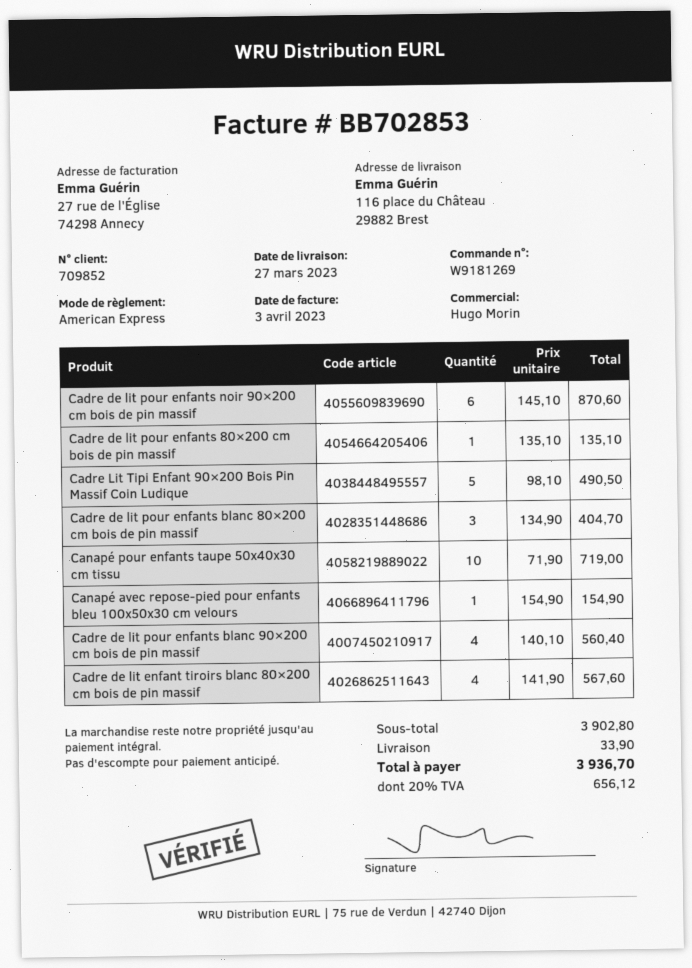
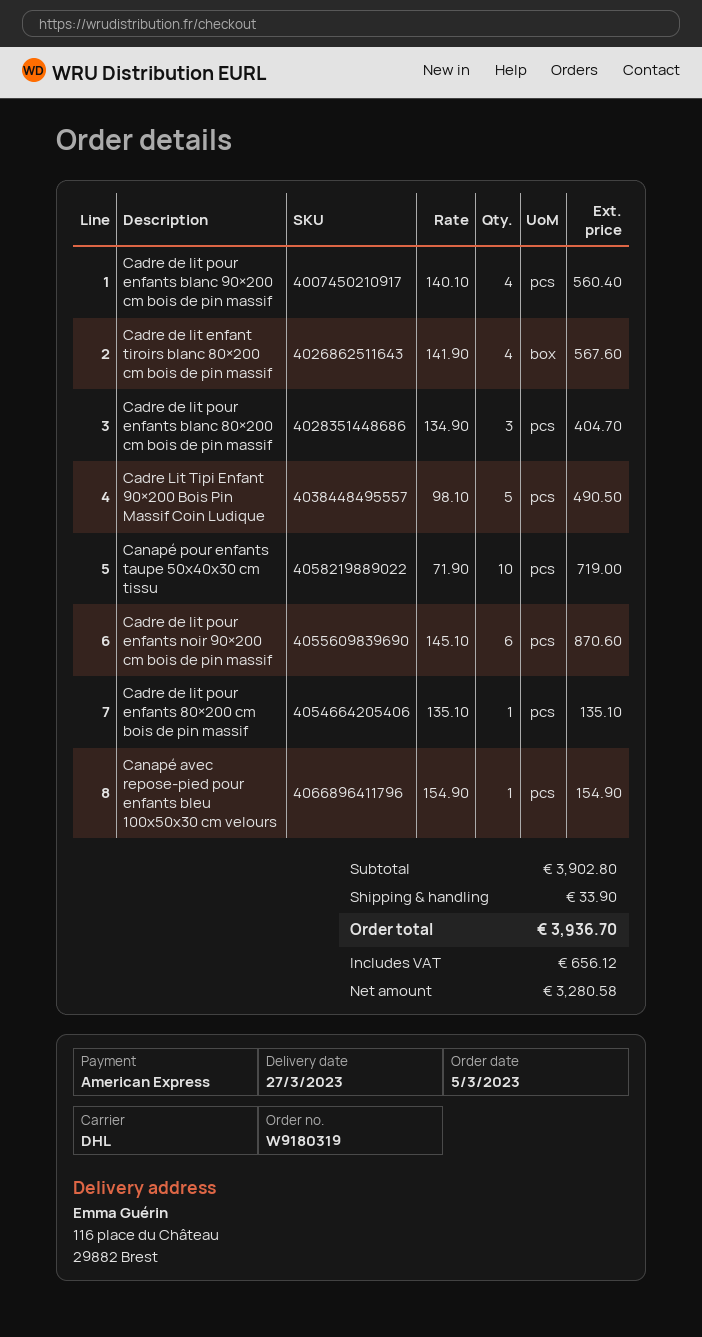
order number: W9181269 -> W9180319

